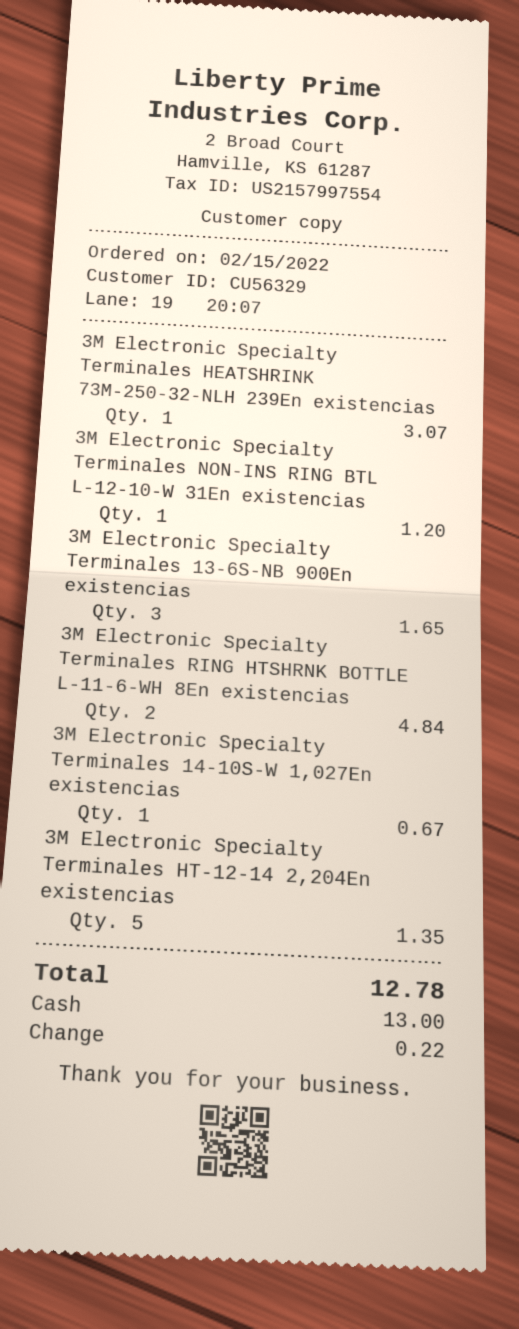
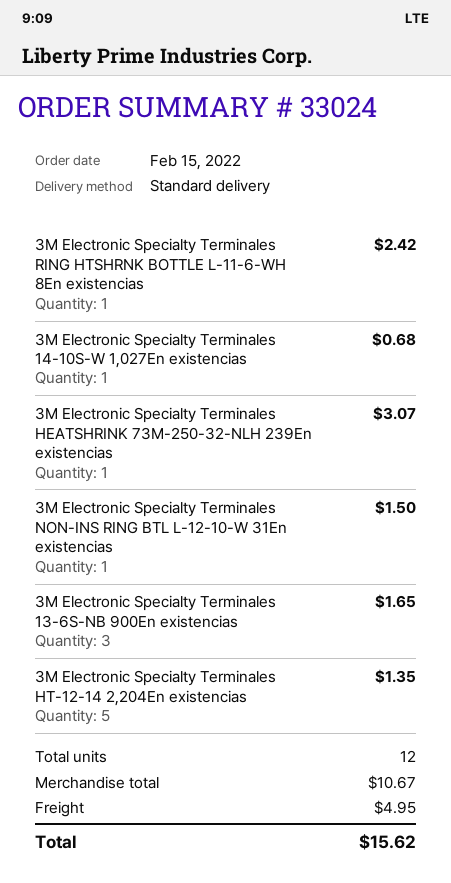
3M Electronic Specialty Terminales NON-INS RING BTL L-12-10-W 31En existencias: 1 for 1.20 -> 1 for 1.50
3M Electronic Specialty Terminales RING HTSHRNK BOTTLE L-11-6-WH 8En existencias: 2 for 4.84 -> 1 for 2.42
3M Electronic Specialty Terminales 14-10S-W 1,027En existencias: 1 for 0.67 -> 1 for 0.68
shipping: none -> 4.95
total: 12.78 -> 15.62

